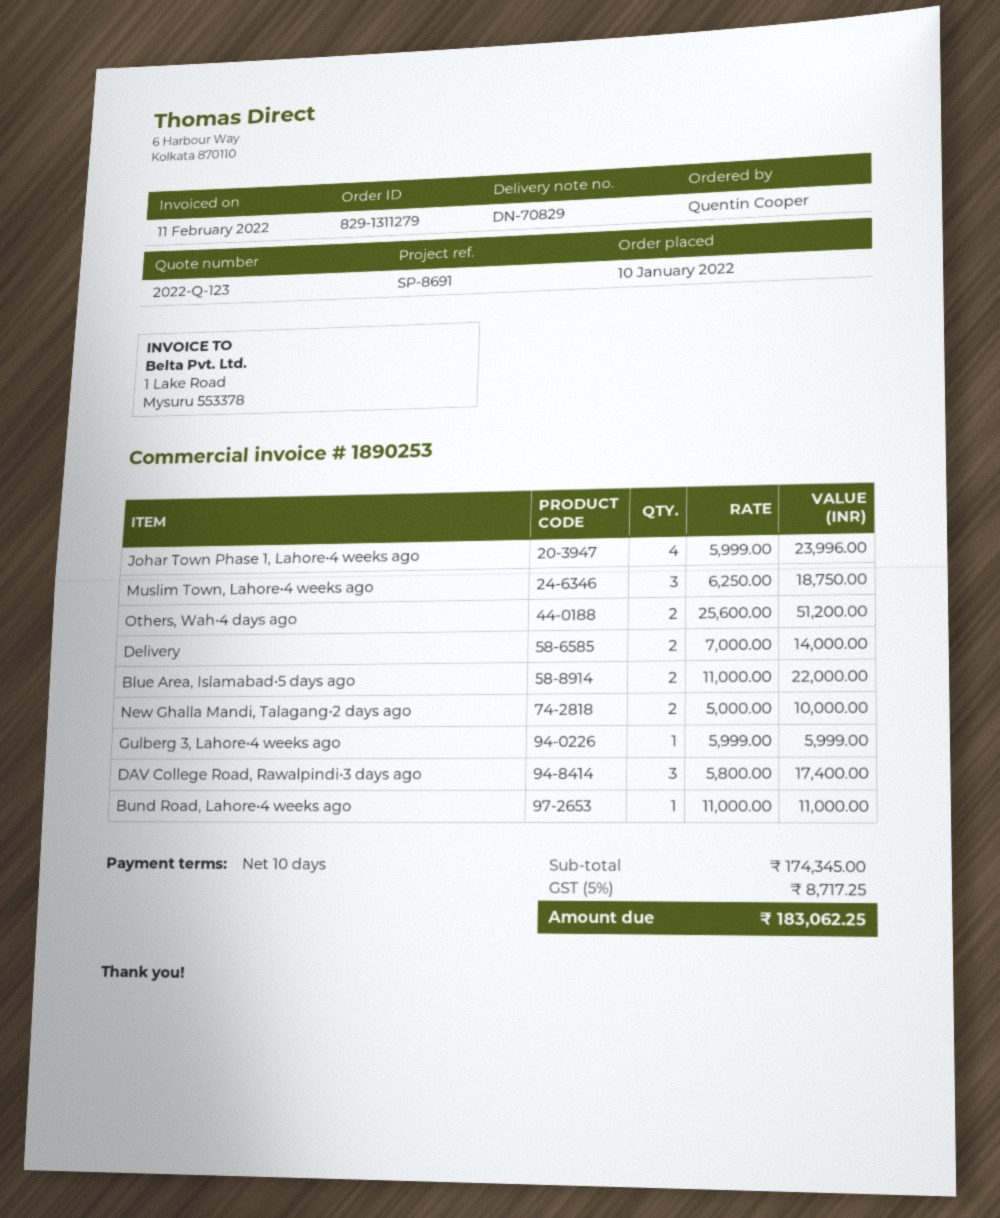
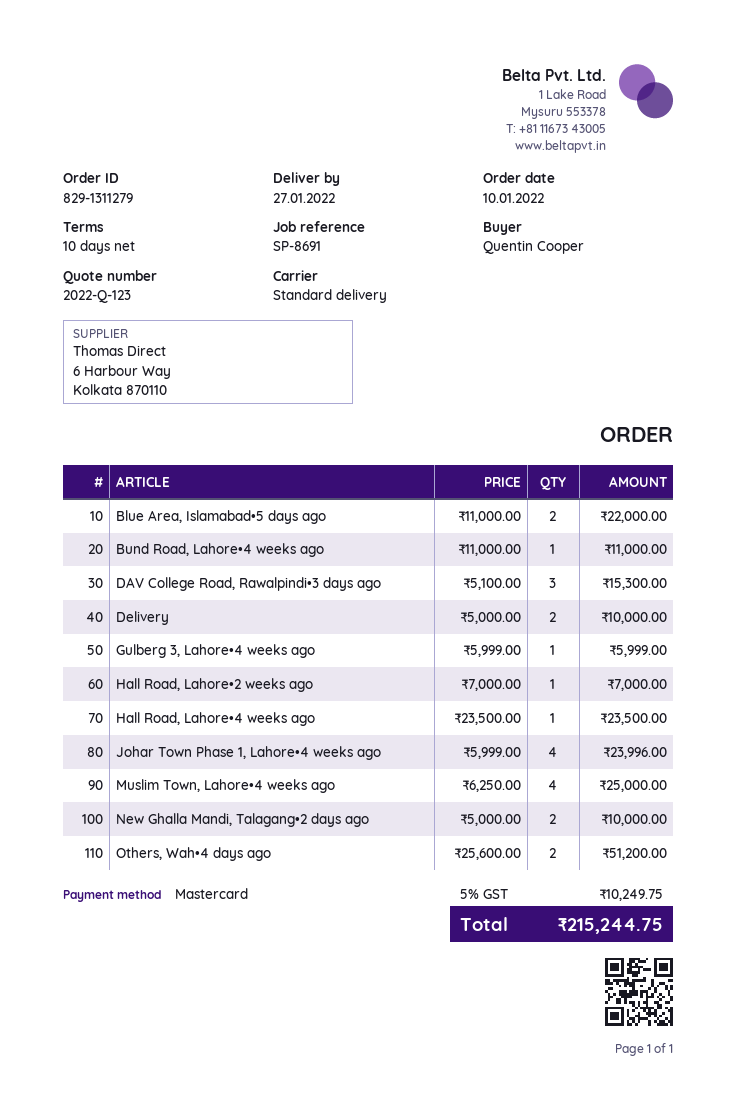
Muslim Town, Lahore•4 weeks ago: 3 x 6250.00 = 18750.00 -> 4 x 6250.00 = 25000.00
Delivery: 2 x 7000.00 = 14000.00 -> 2 x 5000.00 = 10000.00
DAV College Road, Rawalpindi•3 days ago: 3 x 5800.00 = 17400.00 -> 3 x 5100.00 = 15300.00
Hall Road, Lahore•2 weeks ago: none -> 1 x 7000.00 = 7000.00
Hall Road, Lahore•4 weeks ago: none -> 1 x 23500.00 = 23500.00
tax: 5% = 8717.25 -> 5% = 10249.75
total: 183062.25 -> 215244.75

